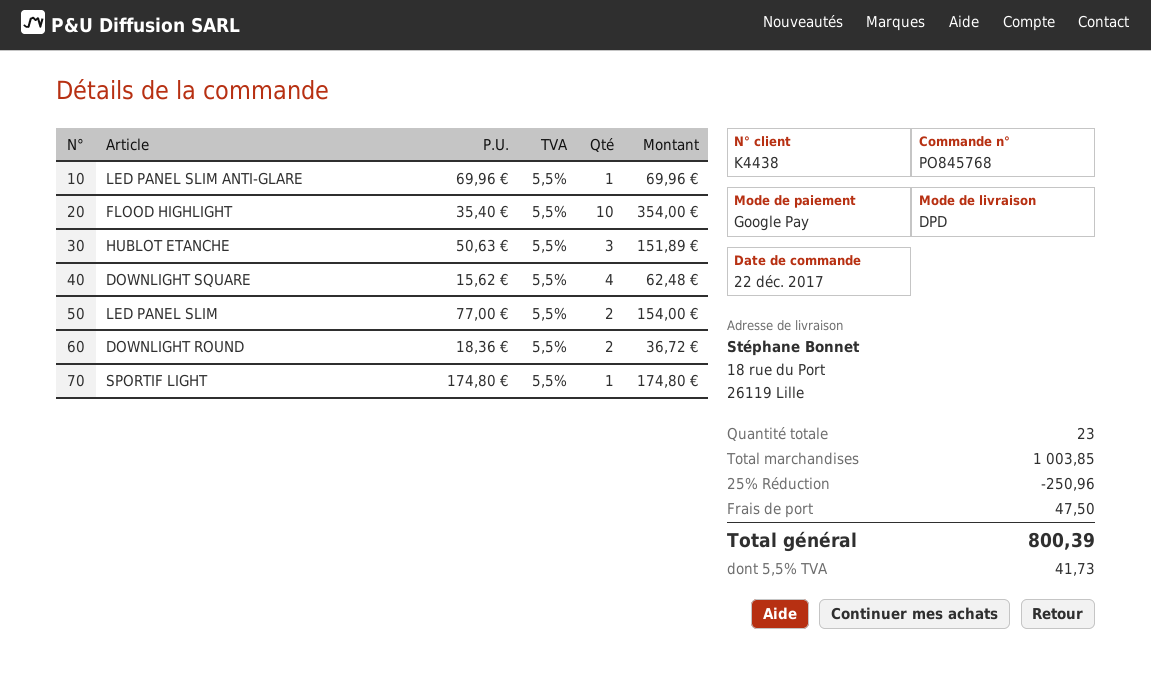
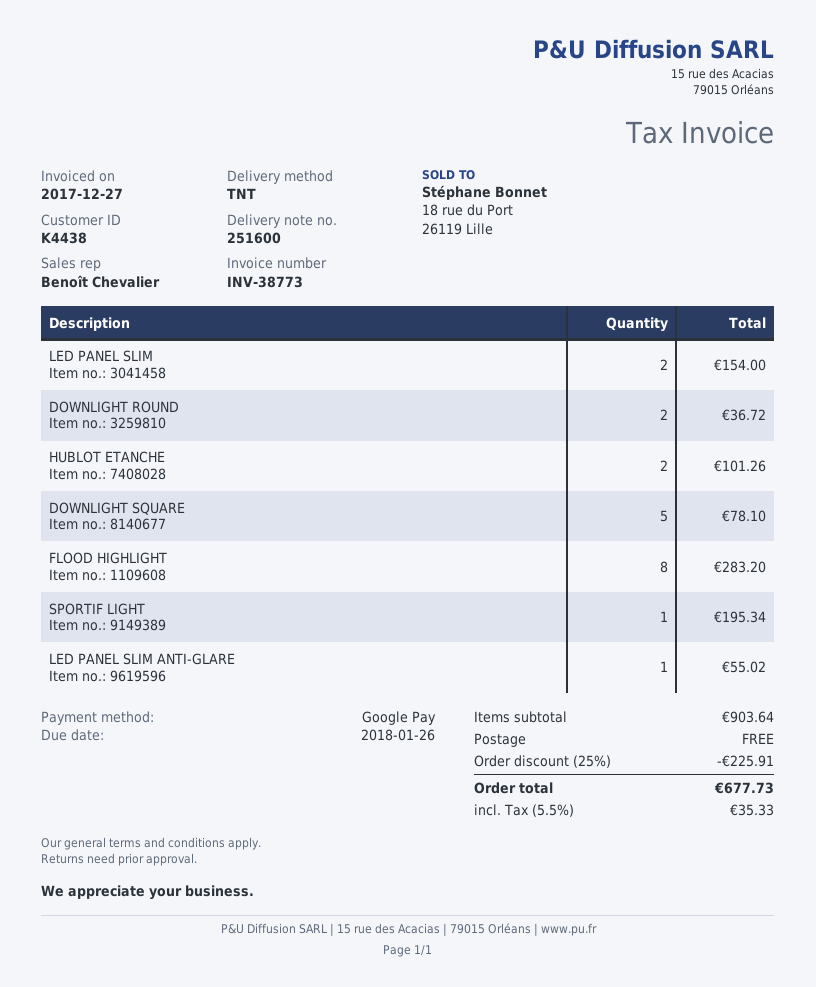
shipping method: DPD -> TNT
LED PANEL SLIM ANTI-GLARE: 1 for 69.96 -> 1 for 55.02
FLOOD HIGHLIGHT: 10 for 354.00 -> 8 for 283.20
HUBLOT ETANCHE: 3 for 151.89 -> 2 for 101.26
DOWNLIGHT SQUARE: 4 for 62.48 -> 5 for 78.10
SPORTIF LIGHT: 1 for 174.80 -> 1 for 195.34
subtotal: 1003.85 -> 903.64
discount: 25% = 250.96 -> 25% = 225.91
shipping: 47.50 -> 0.00
tax: 5.5% = 41.73 -> 5.5% = 35.33
total: 800.39 -> 677.73

